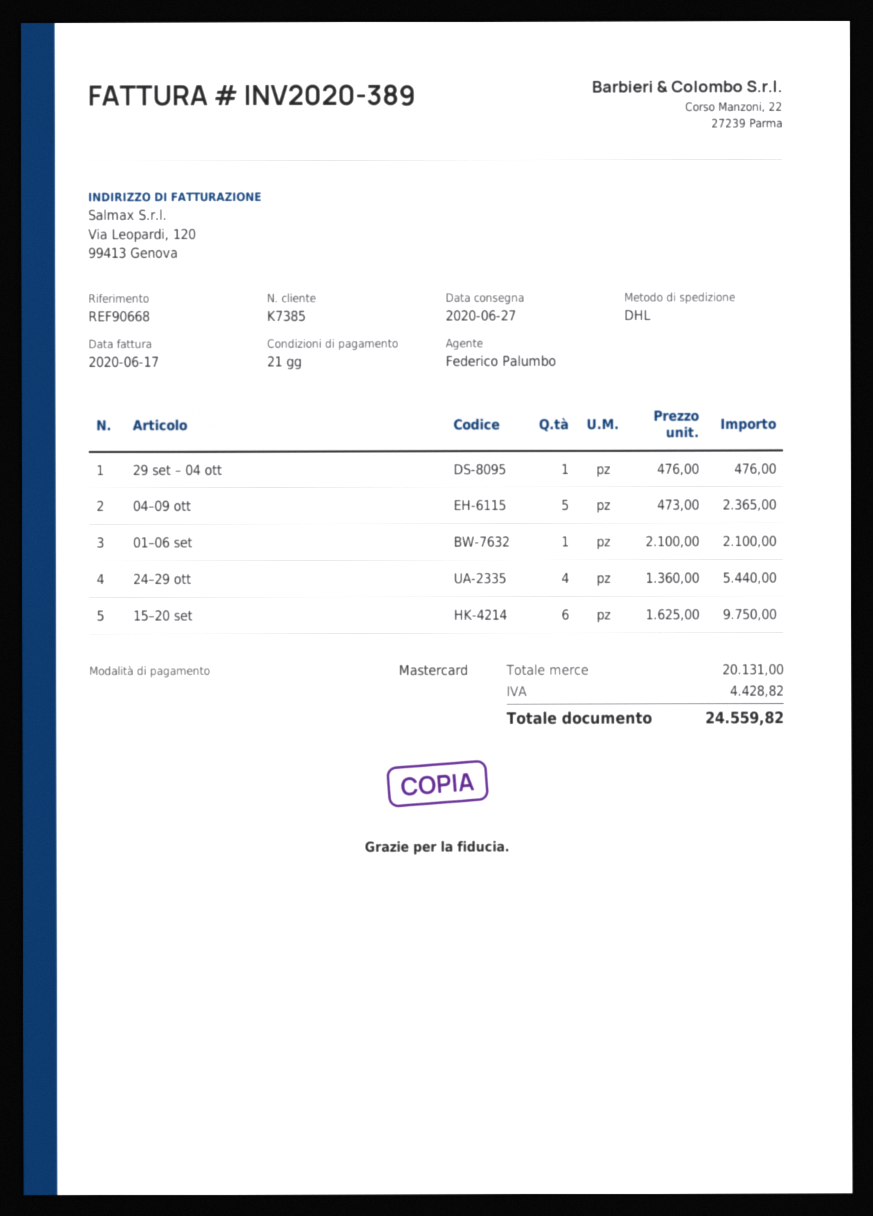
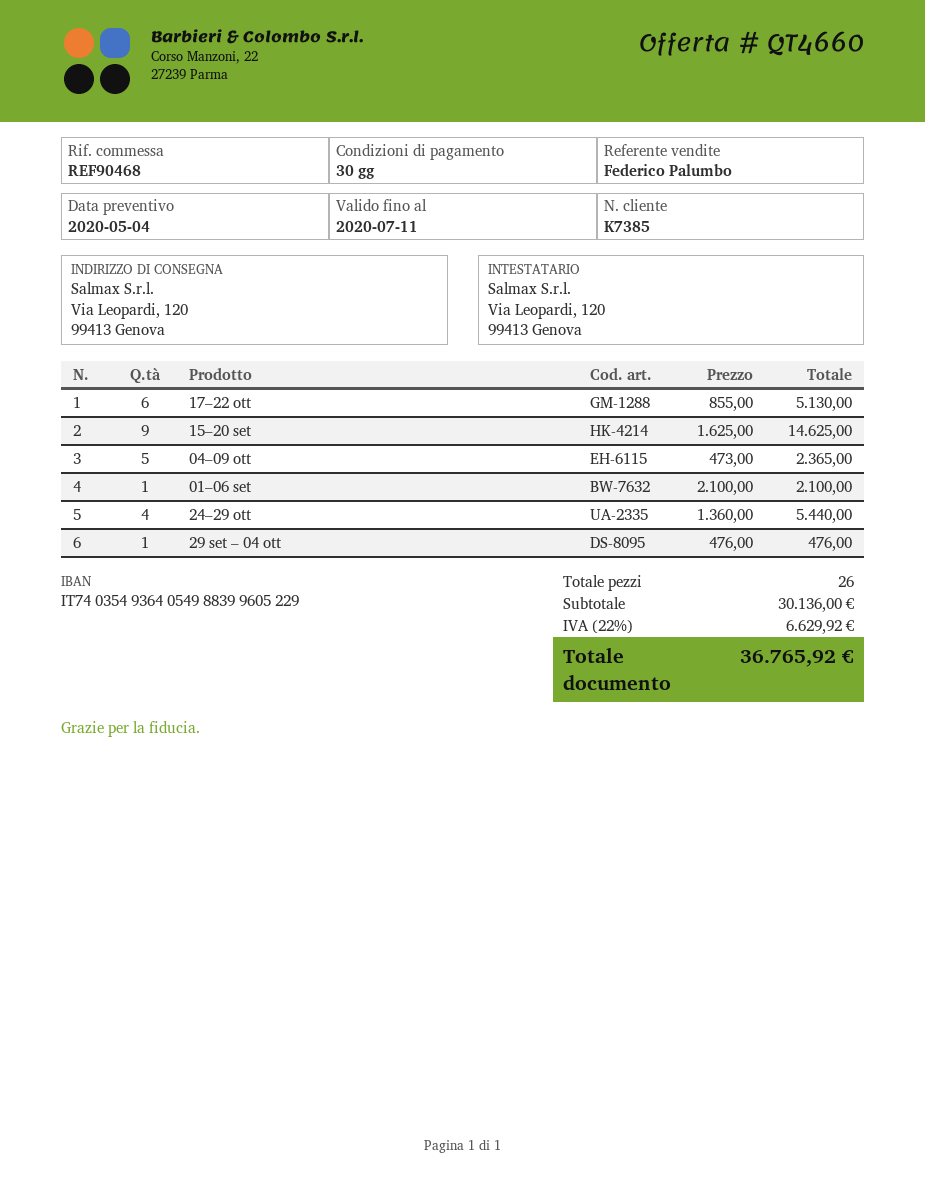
payment terms: 21 days -> 30 days
reference: REF90668 -> REF90468
15–20 set: 6 x 1625.00 = 9750.00 -> 9 x 1625.00 = 14625.00
17–22 ott: none -> 6 x 855.00 = 5130.00
subtotal: 20131.00 -> 30136.00
tax: 4428.82 -> 6629.92
total: 24559.82 -> 36765.92

